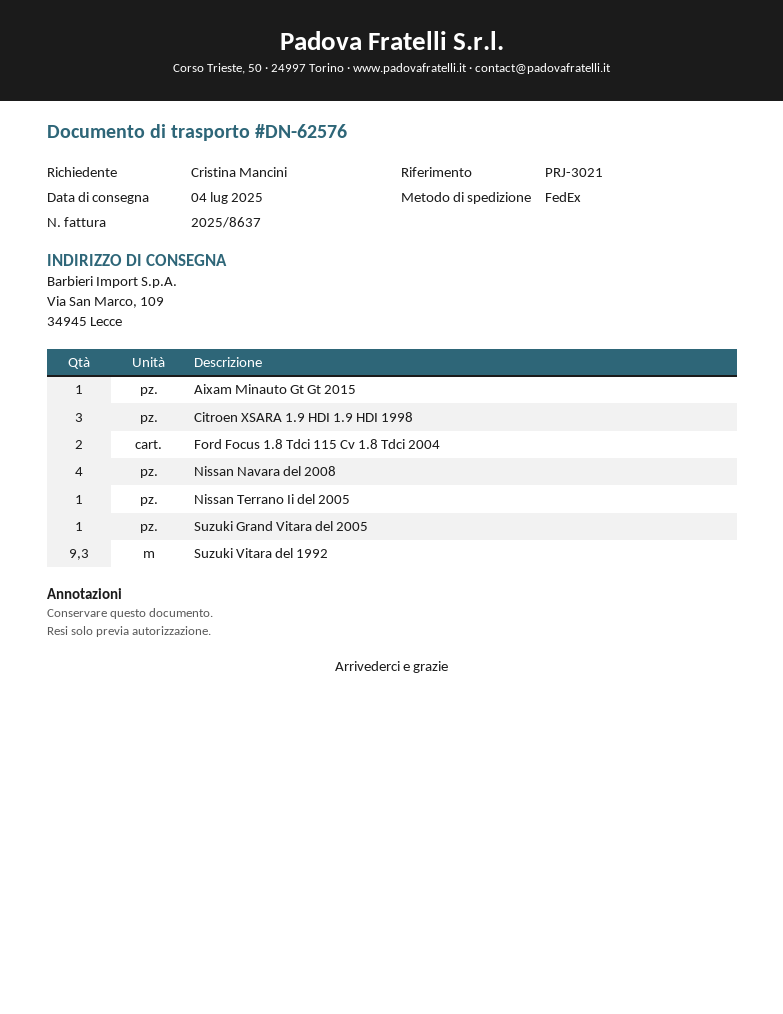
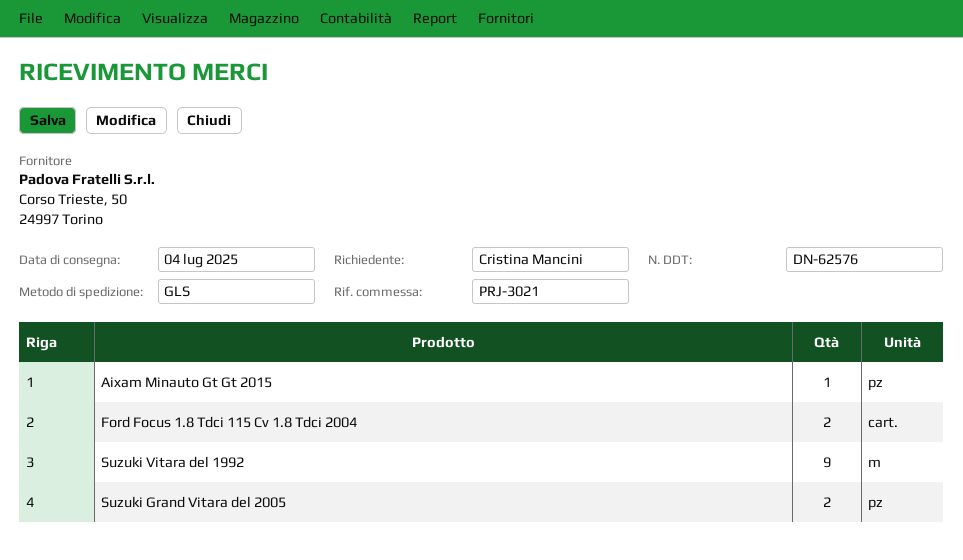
shipping method: FedEx -> GLS
Citroen XSARA 1.9 HDI 1.9 HDI 1998: 3 -> none
Nissan Navara del 2008: 4 -> none
Nissan Terrano Ii del 2005: 1 -> none
Suzuki Grand Vitara del 2005: 1 -> 2
Suzuki Vitara del 1992: 9.3 -> 9

